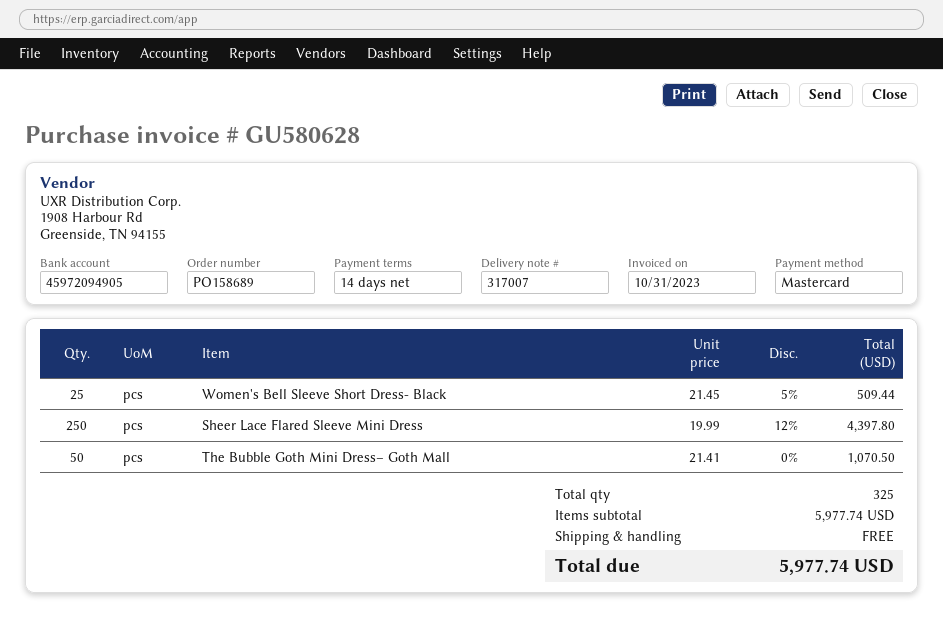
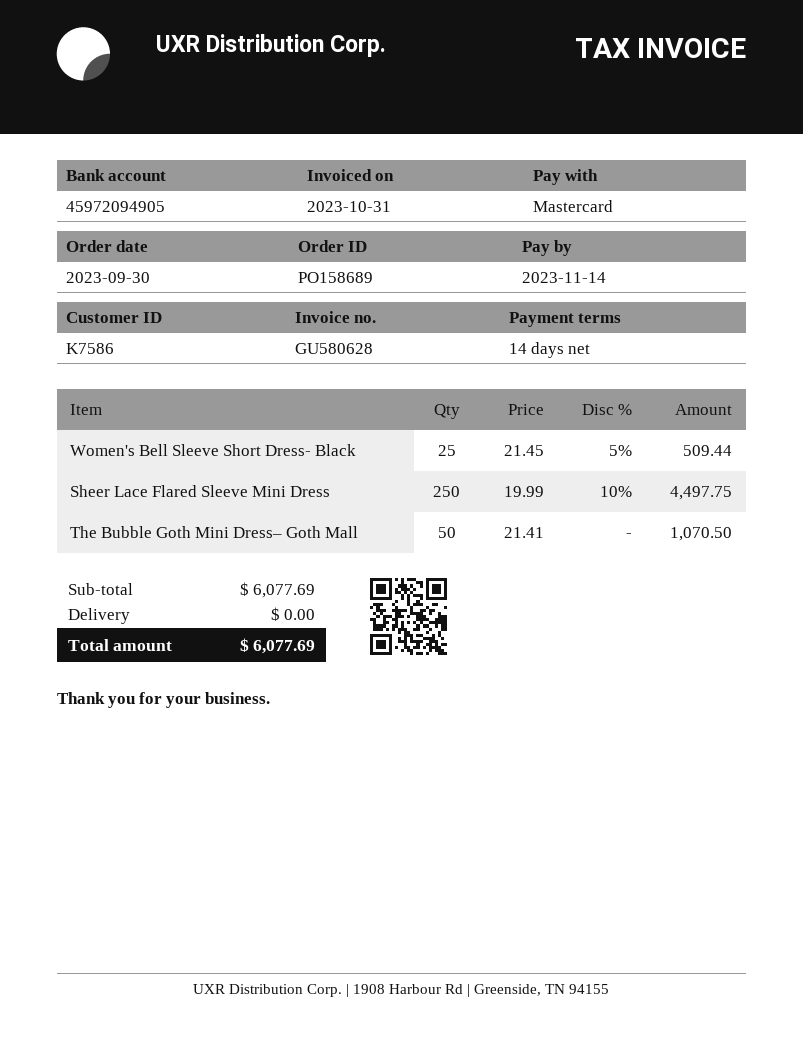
Sheer Lace Flared Sleeve Mini Dress: 250 x 19.99 - 12% = 4397.80 -> 250 x 19.99 - 10% = 4497.75
subtotal: 5977.74 -> 6077.69
total: 5977.74 -> 6077.69

